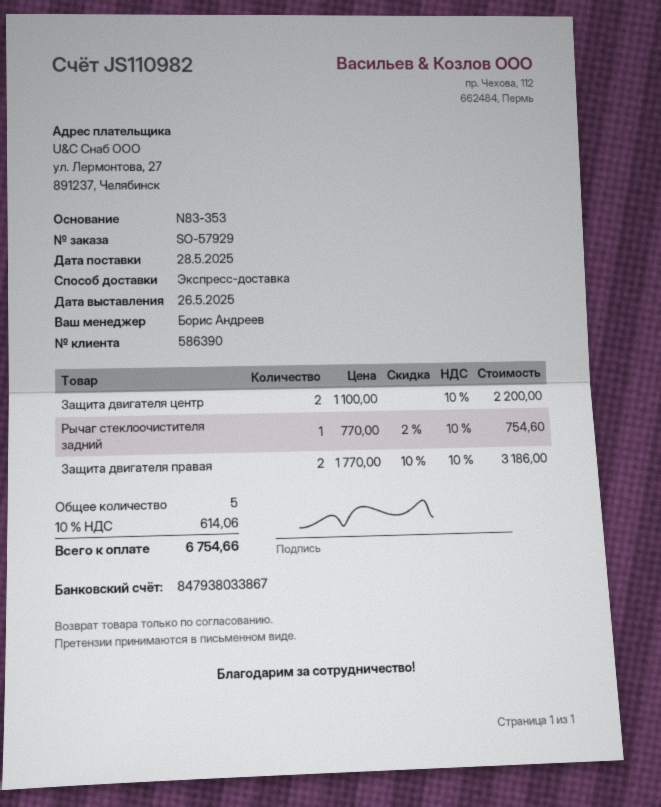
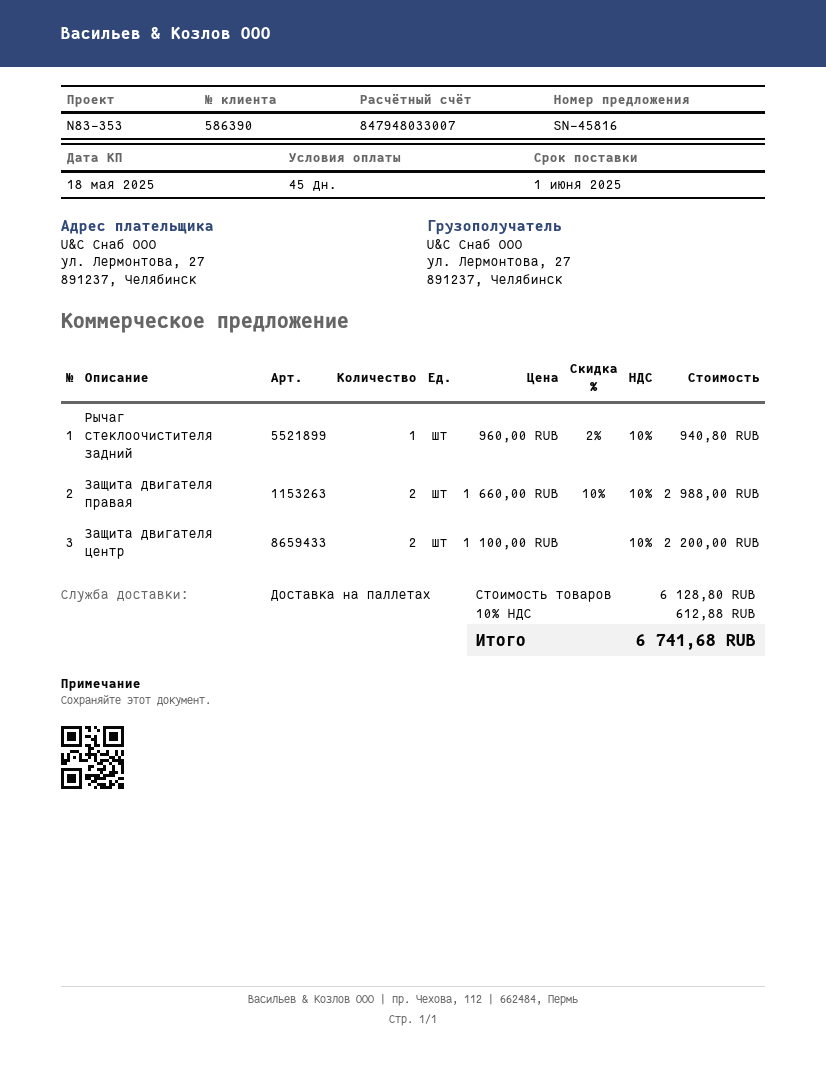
delivery date: 2025-05-28 -> 2025-06-01
bank account: 847938033867 -> 847948033007
shipping method: express -> pallet freight
Рычаг стеклоочистителя задний: 1 x 770.00 - 2% = 754.60 -> 1 x 960.00 - 2% = 940.80
Защита двигателя правая: 2 x 1770.00 - 10% = 3186.00 -> 2 x 1660.00 - 10% = 2988.00
tax: 10% = 614.06 -> 10% = 612.88
total: 6754.66 -> 6741.68

